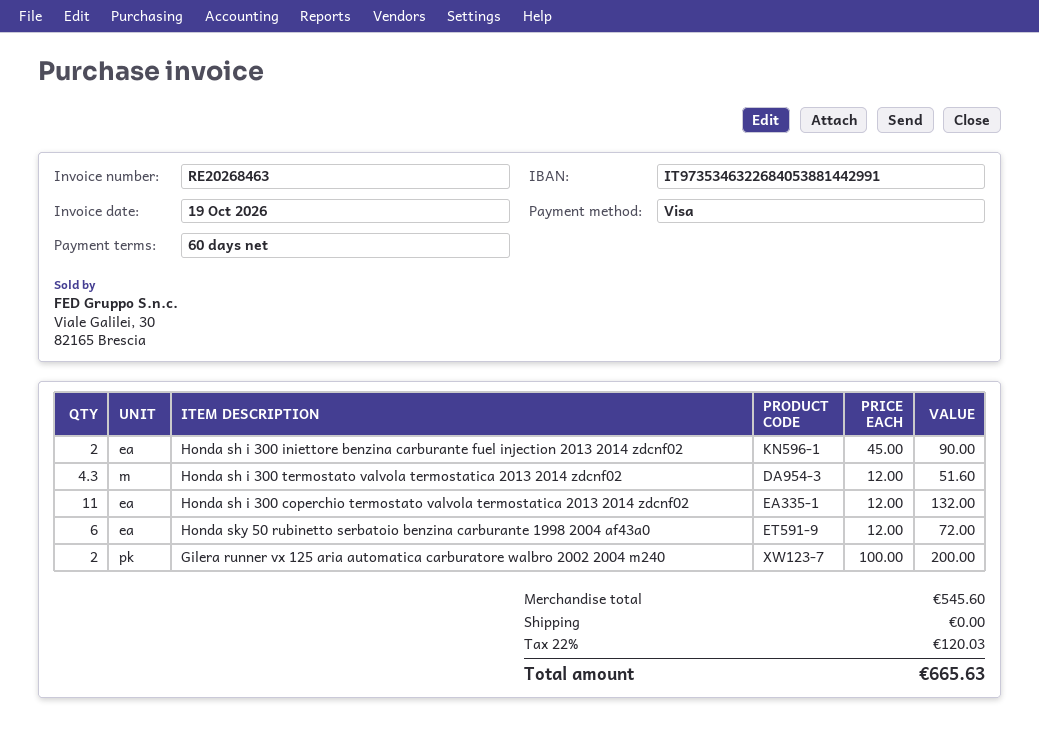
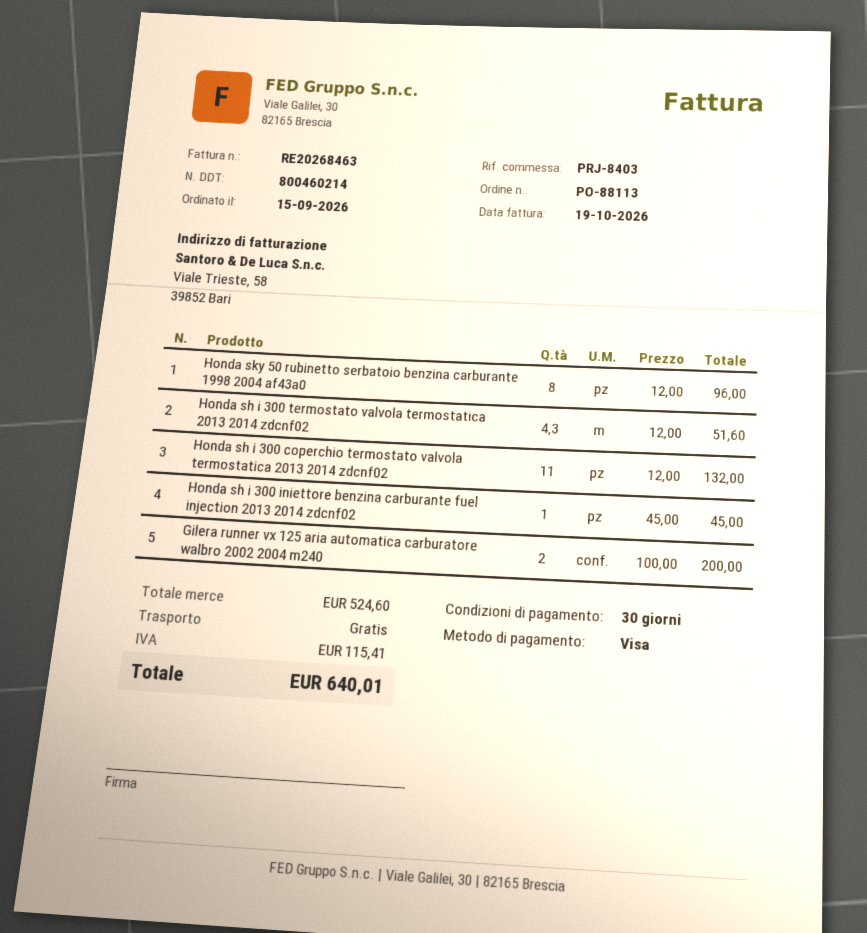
payment terms: 60 days -> 30 days
Honda sh i 300 iniettore benzina carburante fuel injection 2013 2014 zdcnf02: 2 x 45.00 = 90.00 -> 1 x 45.00 = 45.00
Honda sky 50 rubinetto serbatoio benzina carburante 1998 2004 af43a0: 6 x 12.00 = 72.00 -> 8 x 12.00 = 96.00
subtotal: 545.60 -> 524.60
tax: 120.03 -> 115.41
total: 665.63 -> 640.01

